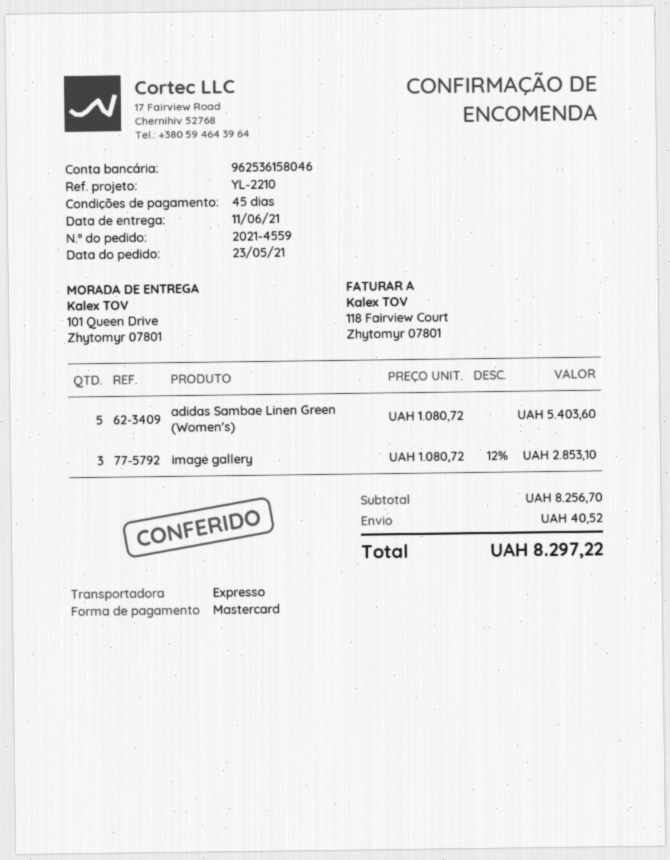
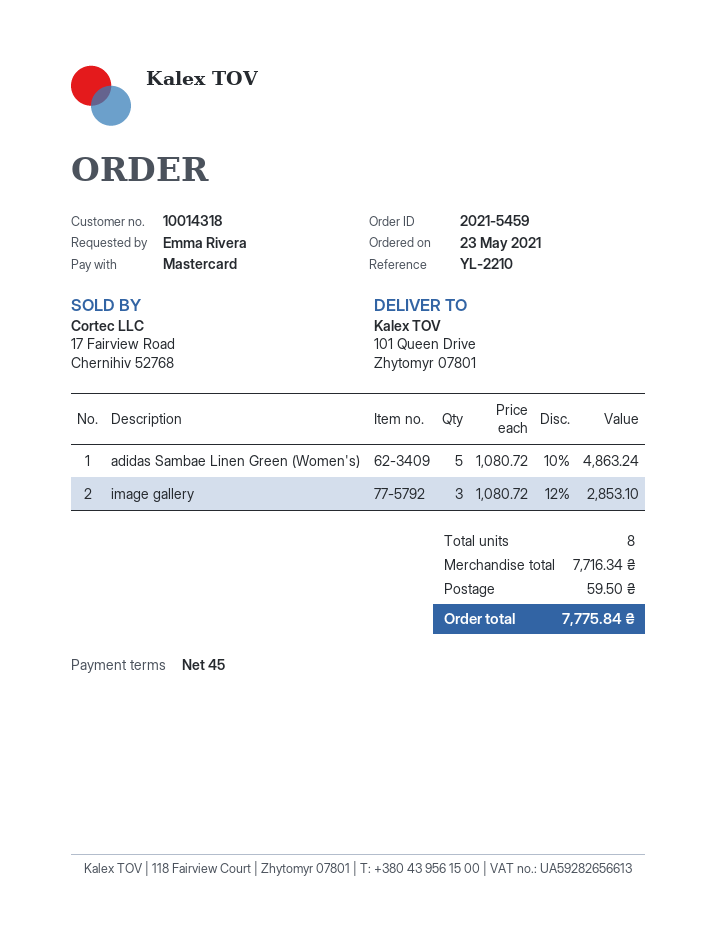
order number: 2021-4559 -> 2021-5459
adidas Sambae Linen Green (Women's): 5 x 1080.72 = 5403.60 -> 5 x 1080.72 - 10% = 4863.24
subtotal: 8256.70 -> 7716.34
shipping: 40.52 -> 59.50
total: 8297.22 -> 7775.84

